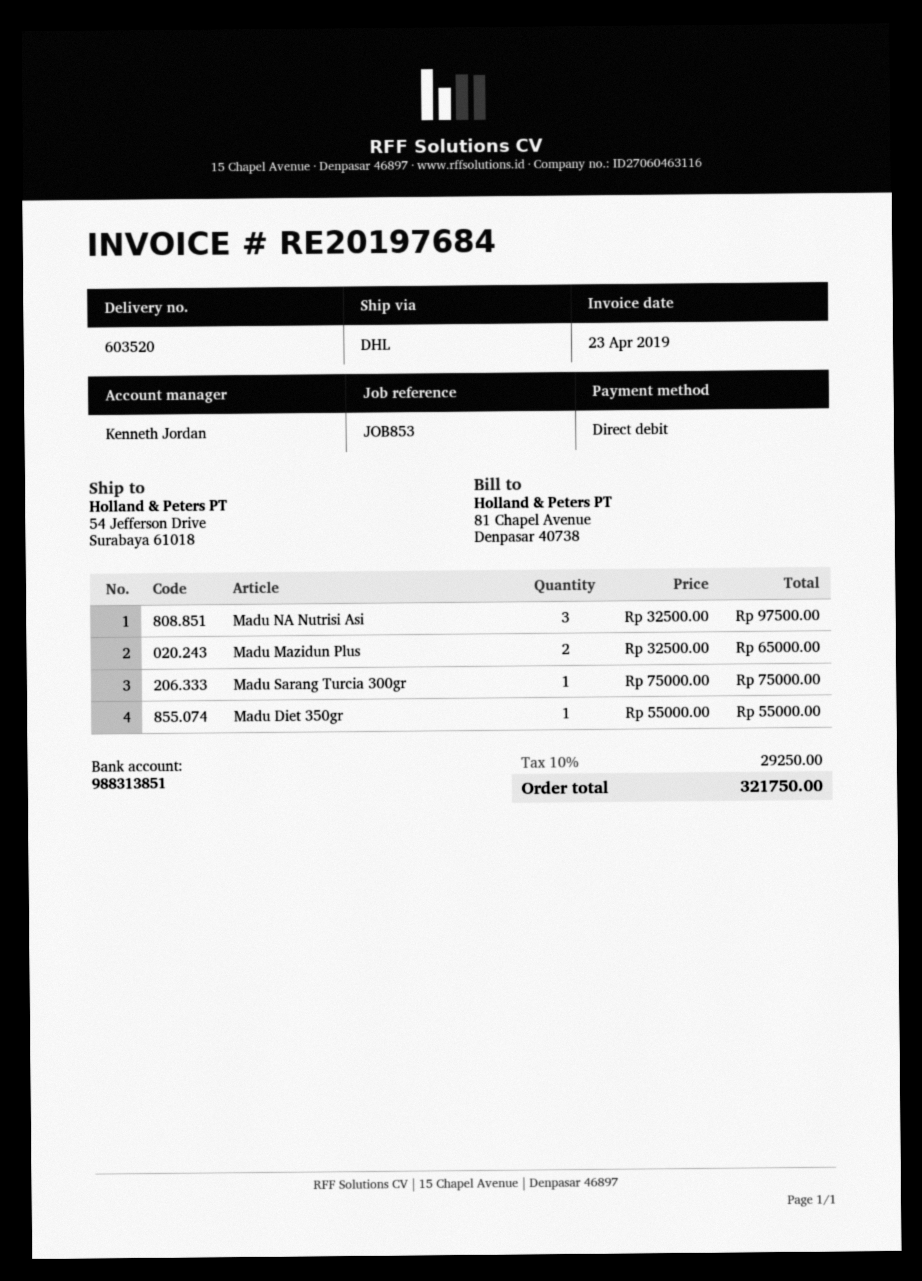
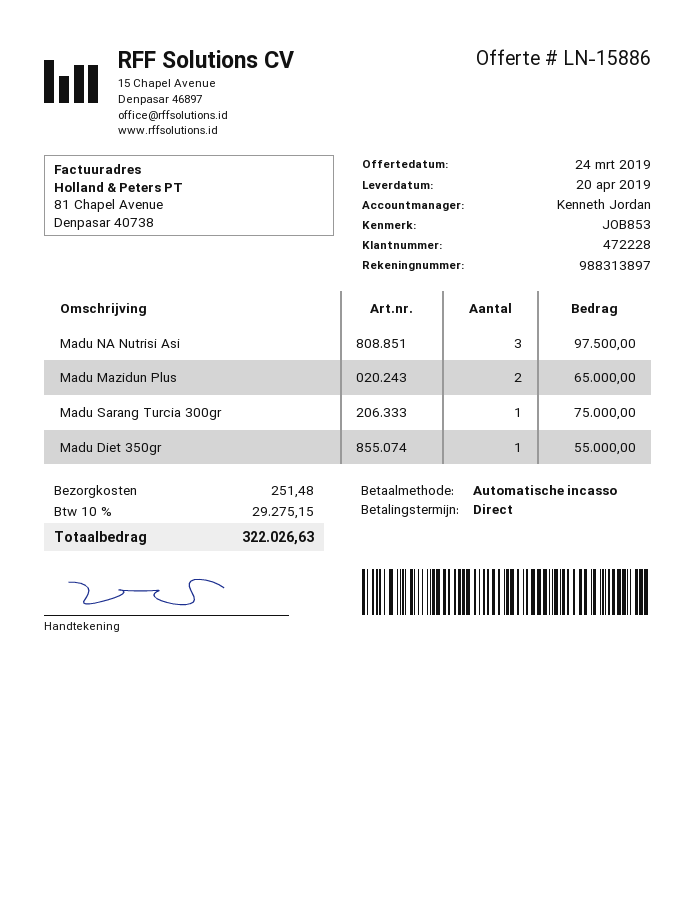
bank account: 988313851 -> 988313897
shipping: none -> 251.48
tax: 10% = 29250.00 -> 10% = 29275.15
total: 321750.00 -> 322026.63

